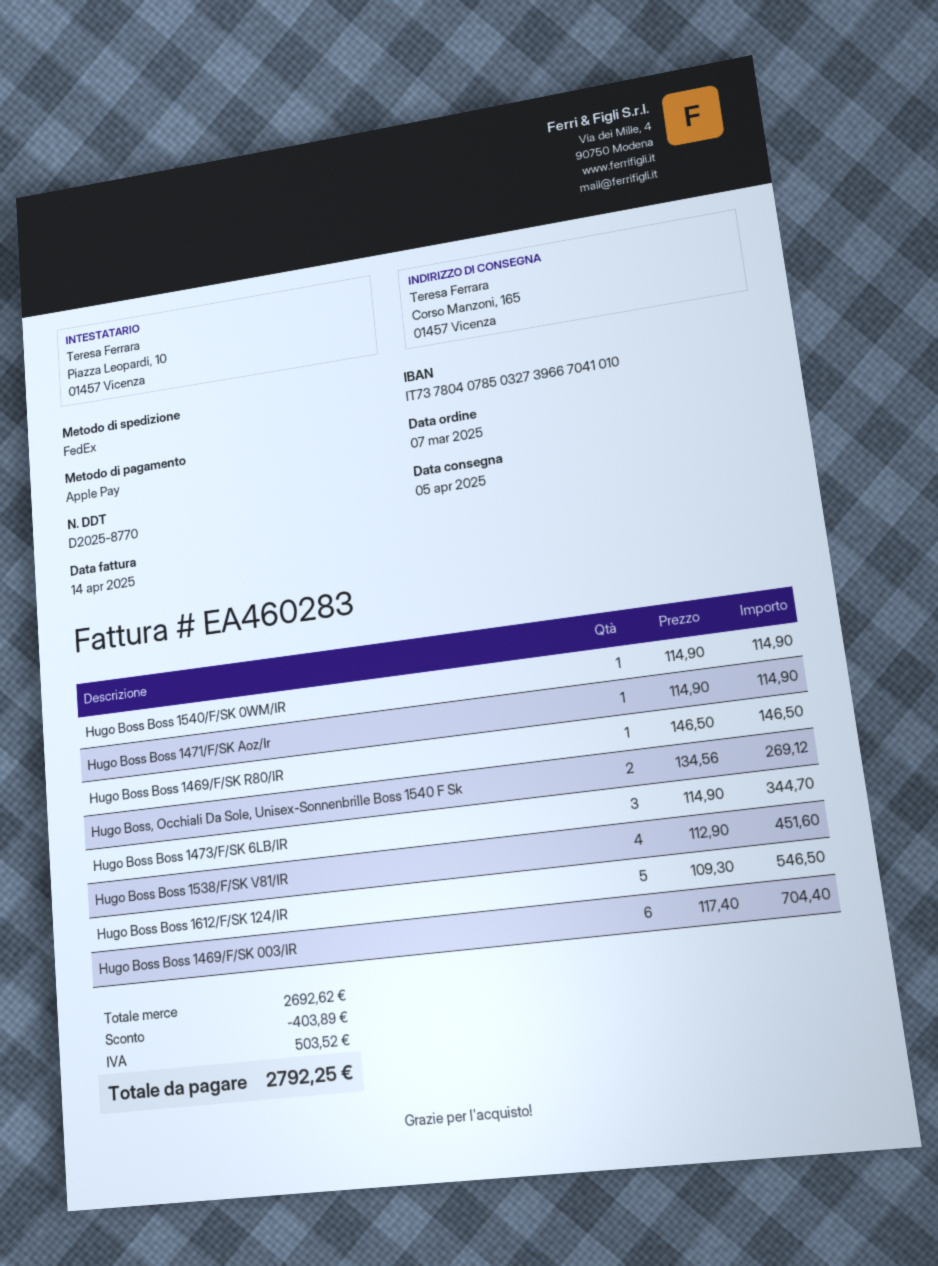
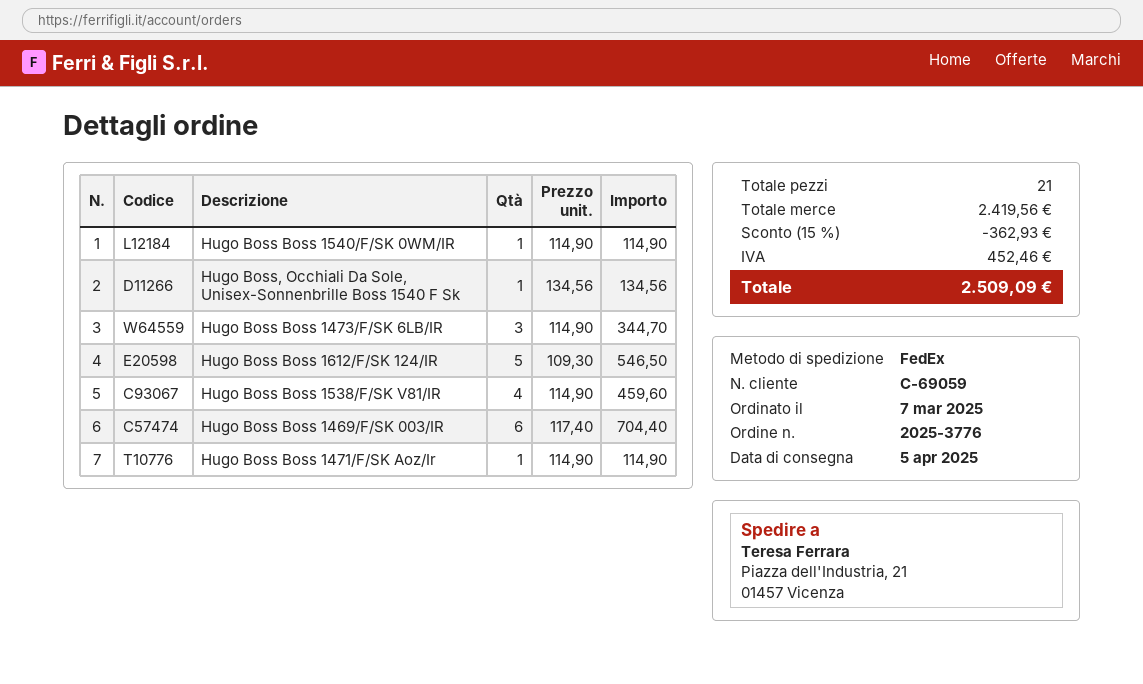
ship to: Corso Manzoni, 165, 01457 Vicenza -> Piazza dell'Industria, 21, 01457 Vicenza
Hugo Boss Boss 1469/F/SK R80/IR: 1 x 146.50 = 146.50 -> none
Hugo Boss, Occhiali Da Sole, Unisex-Sonnenbrille Boss 1540 F Sk: 2 x 134.56 = 269.12 -> 1 x 134.56 = 134.56
Hugo Boss Boss 1538/F/SK V81/IR: 4 x 112.90 = 451.60 -> 4 x 114.90 = 459.60
subtotal: 2692.62 -> 2419.56
discount: 403.89 -> 362.93
tax: 503.52 -> 452.46
total: 2792.25 -> 2509.09

